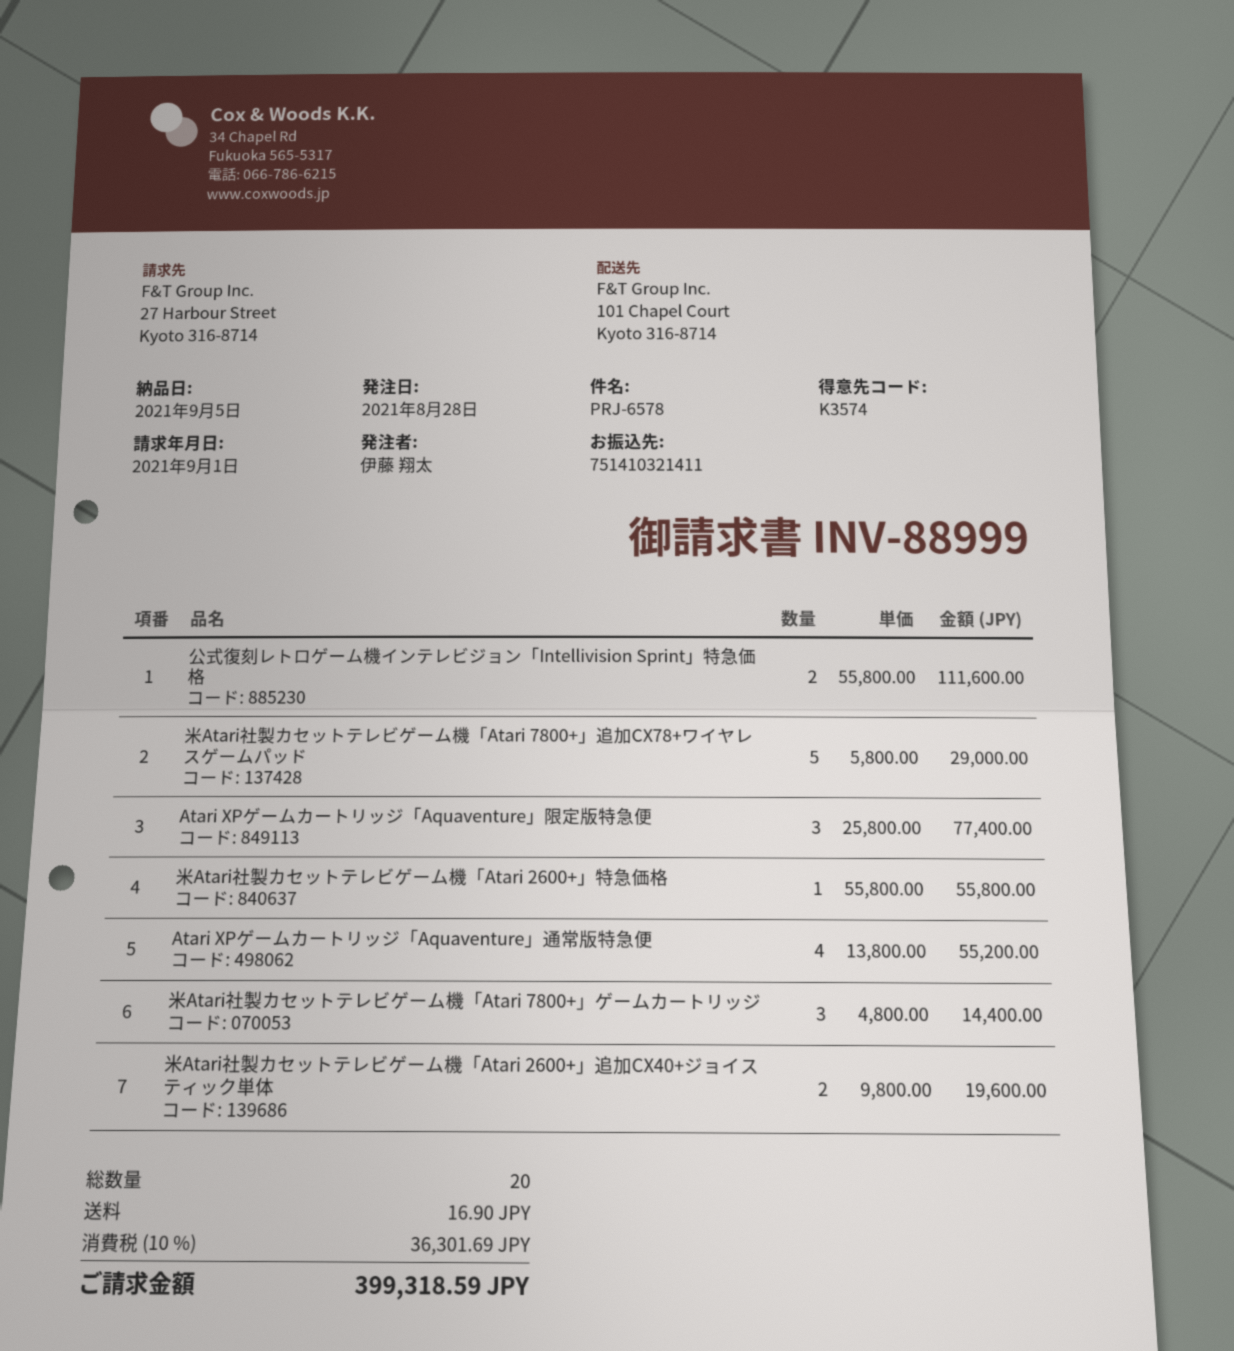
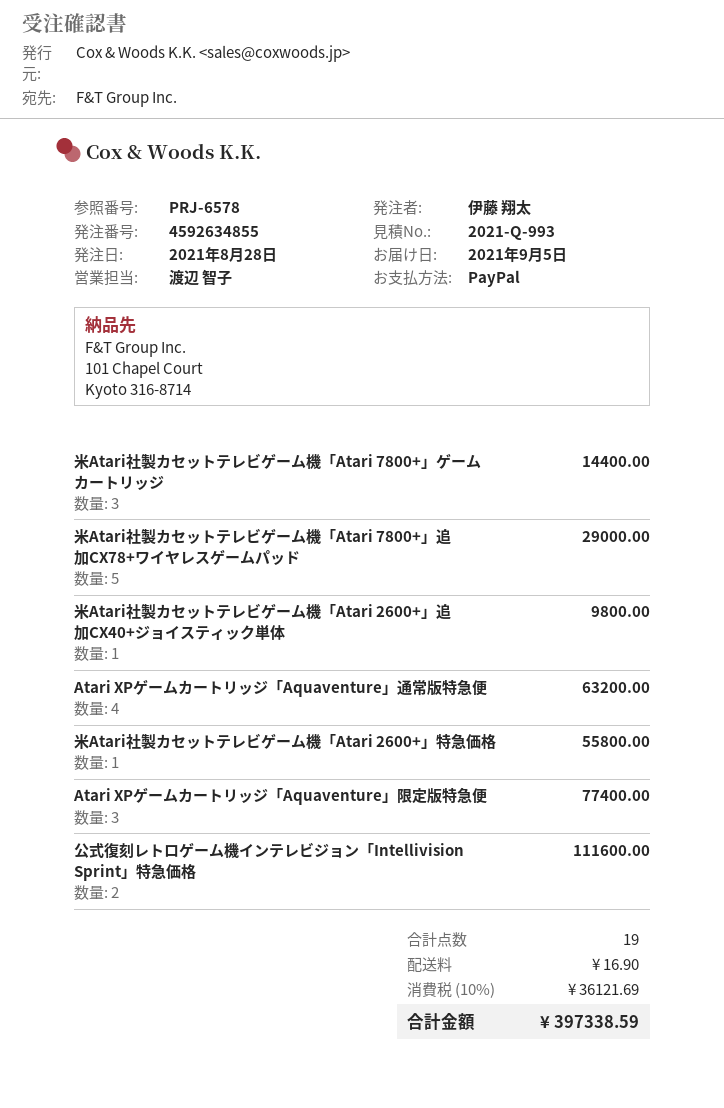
Atari XPゲームカートリッジ「Aquaventure」通常版特急便: 4 for 55200.00 -> 4 for 63200.00
米Atari社製カセットテレビゲーム機「Atari 2600+」追加CX40+ジョイスティック単体: 2 for 19600.00 -> 1 for 9800.00
total quantity: 20 -> 19
tax: 10% = 36301.69 -> 10% = 36121.69
total: 399318.59 -> 397338.59

